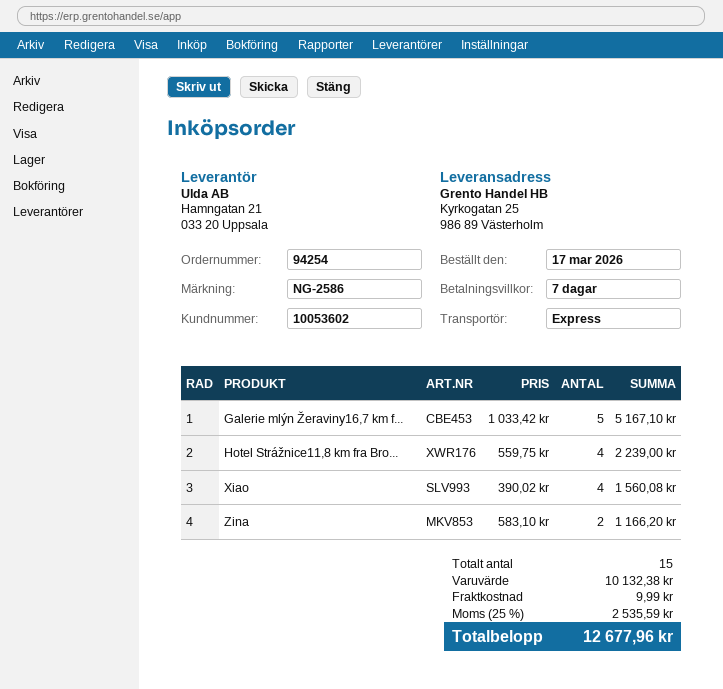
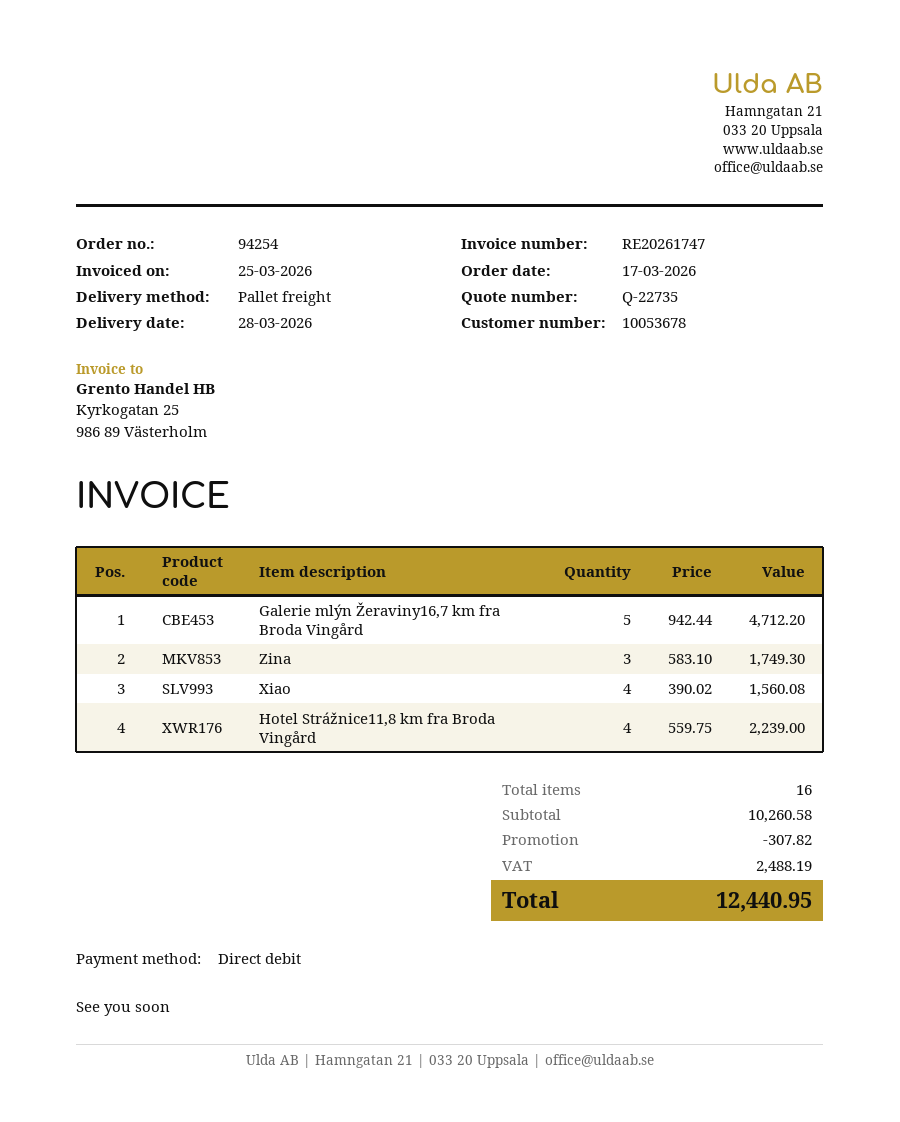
customer number: 10053602 -> 10053678
shipping method: express -> pallet freight
Galerie mlýn Žeraviny16,7 km f...: 5 x 1033.42 = 5167.10 -> 5 x 942.44 = 4712.20
Zina: 2 x 583.10 = 1166.20 -> 3 x 583.10 = 1749.30
total quantity: 15 -> 16
subtotal: 10132.38 -> 10260.58
discount: none -> 307.82
shipping: 9.99 -> none
tax: 2535.59 -> 2488.19
total: 12677.96 -> 12440.95

